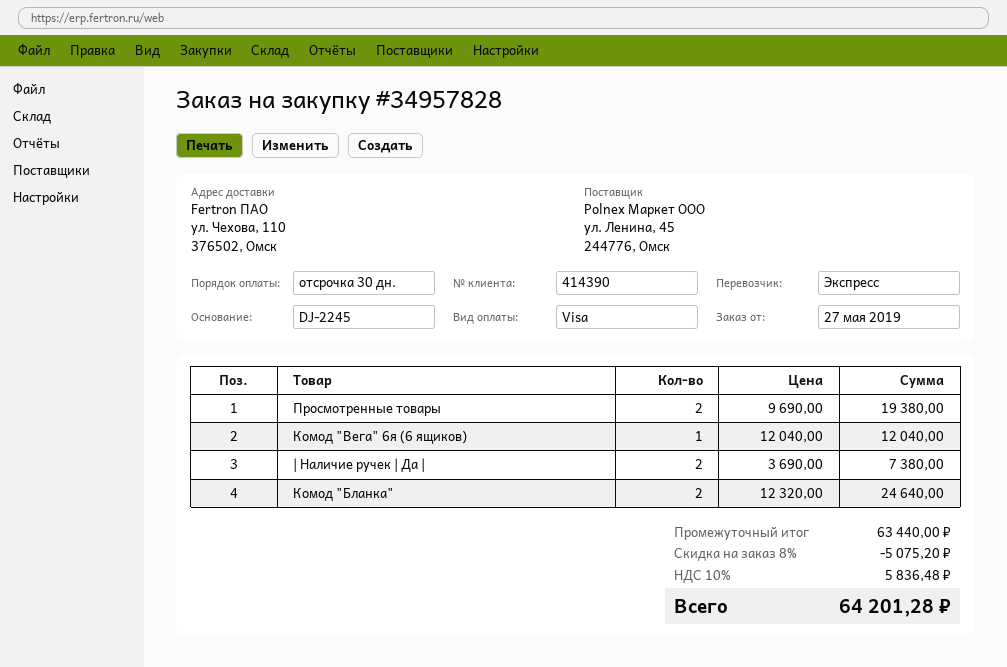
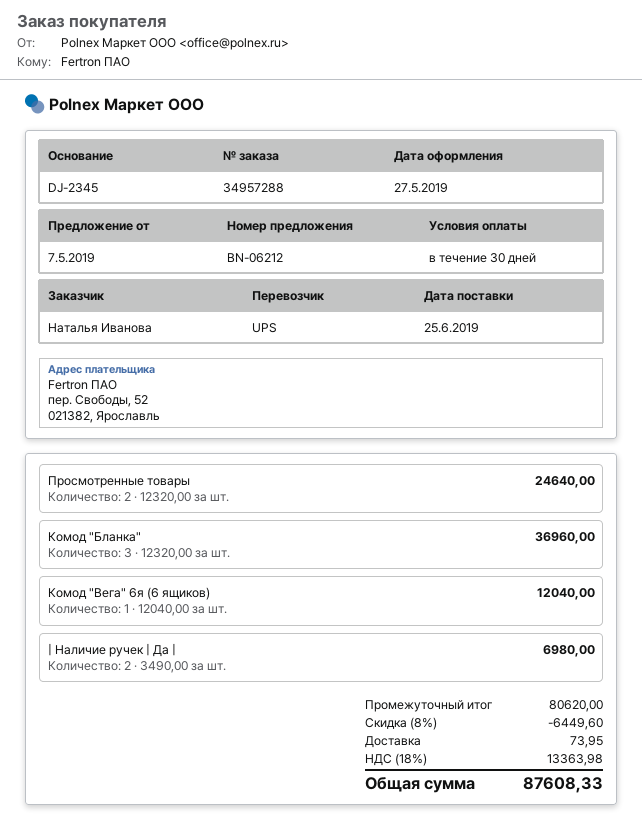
order number: 34957828 -> 34957288
reference: DJ-2245 -> DJ-2345
shipping method: express -> UPS
Просмотренные товары: 2 x 9690.00 = 19380.00 -> 2 x 12320.00 = 24640.00
| Наличие ручек | Да |: 2 x 3690.00 = 7380.00 -> 2 x 3490.00 = 6980.00
Комод "Бланка": 2 x 12320.00 = 24640.00 -> 3 x 12320.00 = 36960.00
subtotal: 63440.00 -> 80620.00
discount: 8% = 5075.20 -> 8% = 6449.60
shipping: none -> 73.95
tax: 10% = 5836.48 -> 18% = 13363.98
total: 64201.28 -> 87608.33

